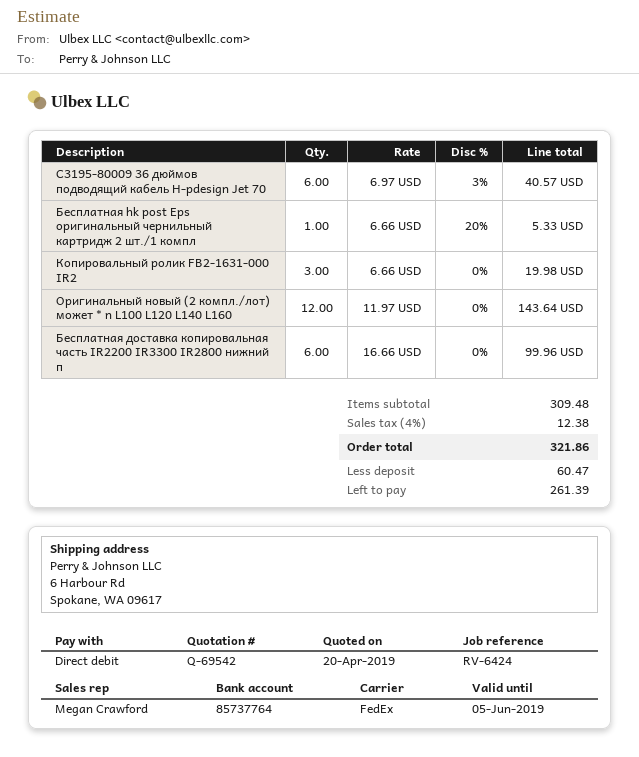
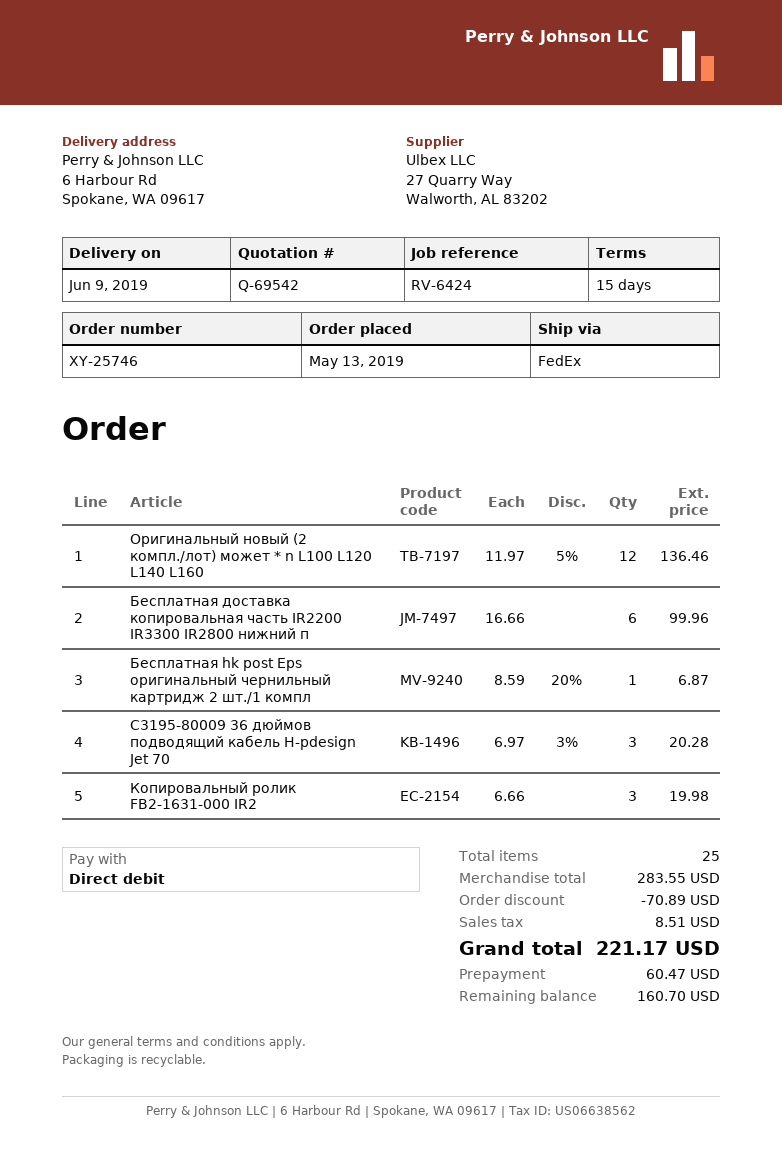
C3195-80009 36 дюймов подводящий кабель H-pdesign Jet 70: 6 x 6.97 - 3% = 40.57 -> 3 x 6.97 - 3% = 20.28
Бесплатная hk post Eps оригинальный чернильный картридж 2 шт./1 компл: 1 x 6.66 - 20% = 5.33 -> 1 x 8.59 - 20% = 6.87
Оригинальный новый (2 компл./лот) может * n L100 L120 L140 L160: 12 x 11.97 = 143.64 -> 12 x 11.97 - 5% = 136.46
subtotal: 309.48 -> 283.55
discount: none -> 70.89
tax: 12.38 -> 8.51
total: 321.86 -> 221.17
balance: 261.39 -> 160.70

